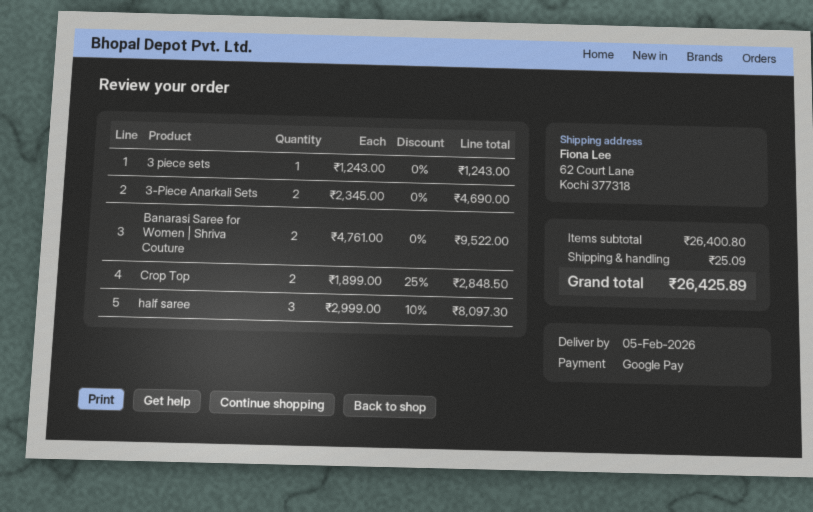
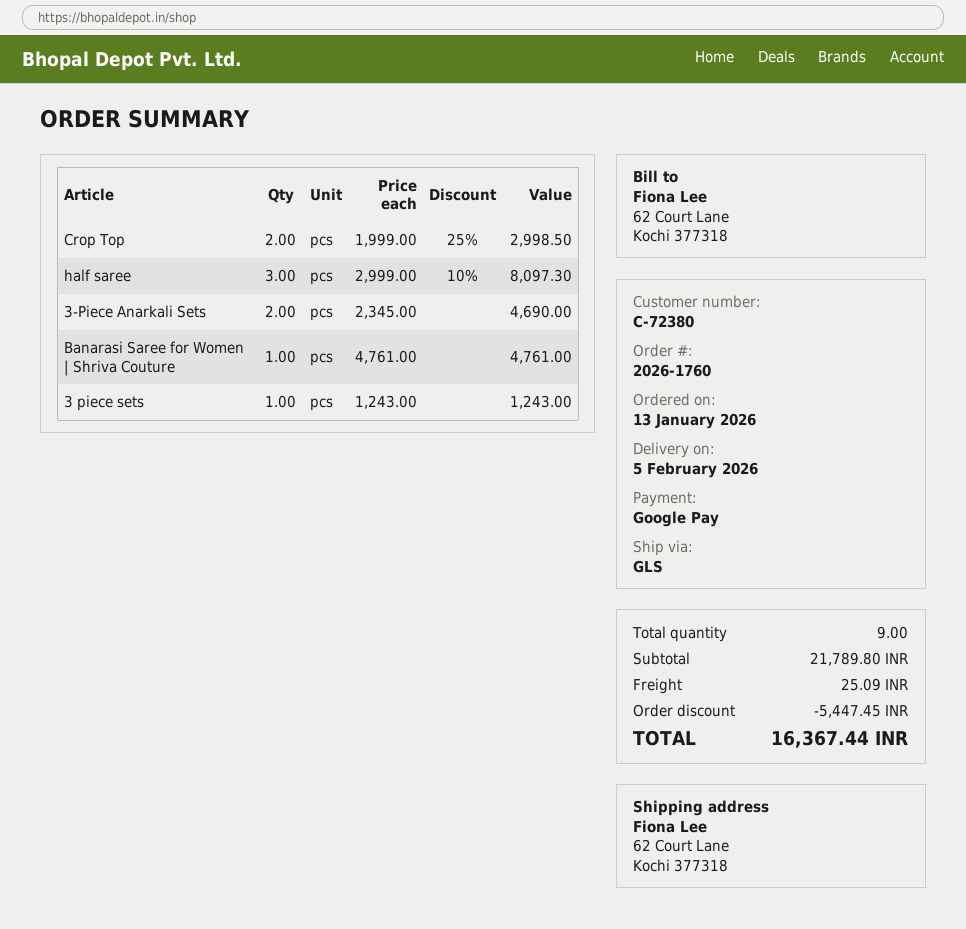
Banarasi Saree for Women | Shriva Couture: 2 x 4761.00 = 9522.00 -> 1 x 4761.00 = 4761.00
Crop Top: 2 x 1899.00 - 25% = 2848.50 -> 2 x 1999.00 - 25% = 2998.50
subtotal: 26400.80 -> 21789.80
discount: none -> 5447.45
total: 26425.89 -> 16367.44

